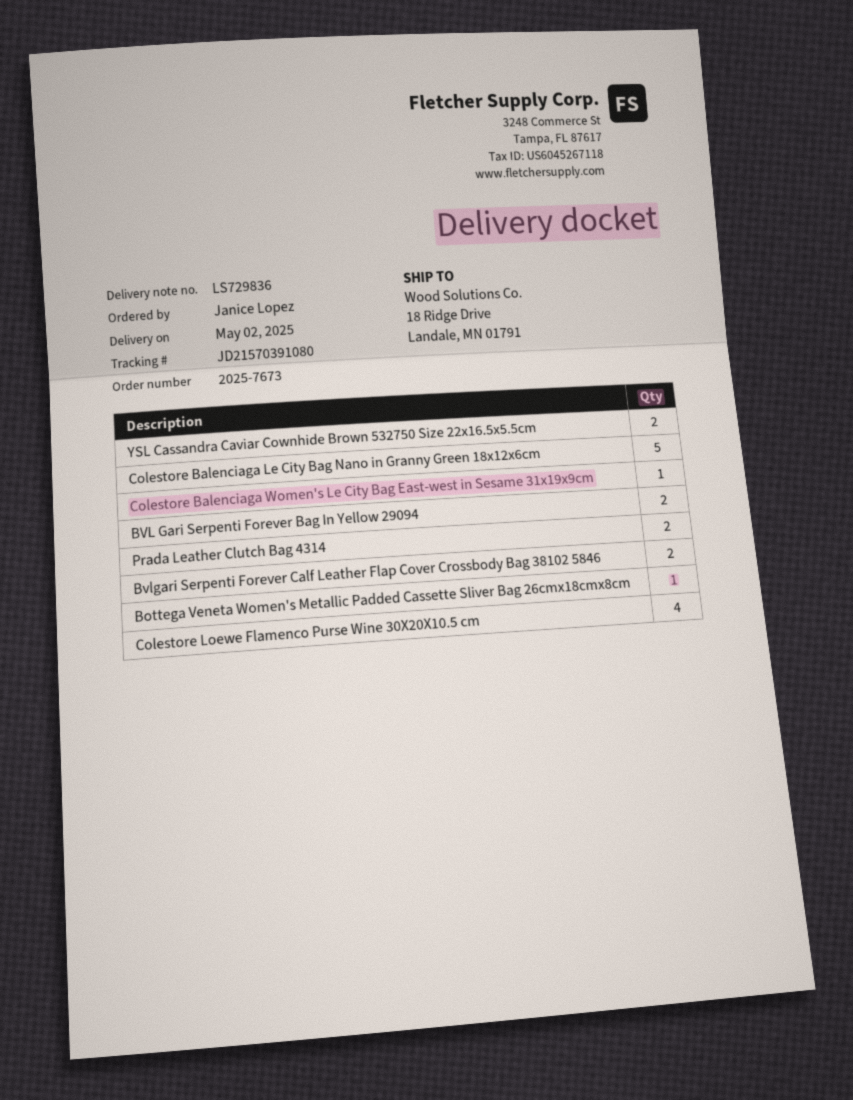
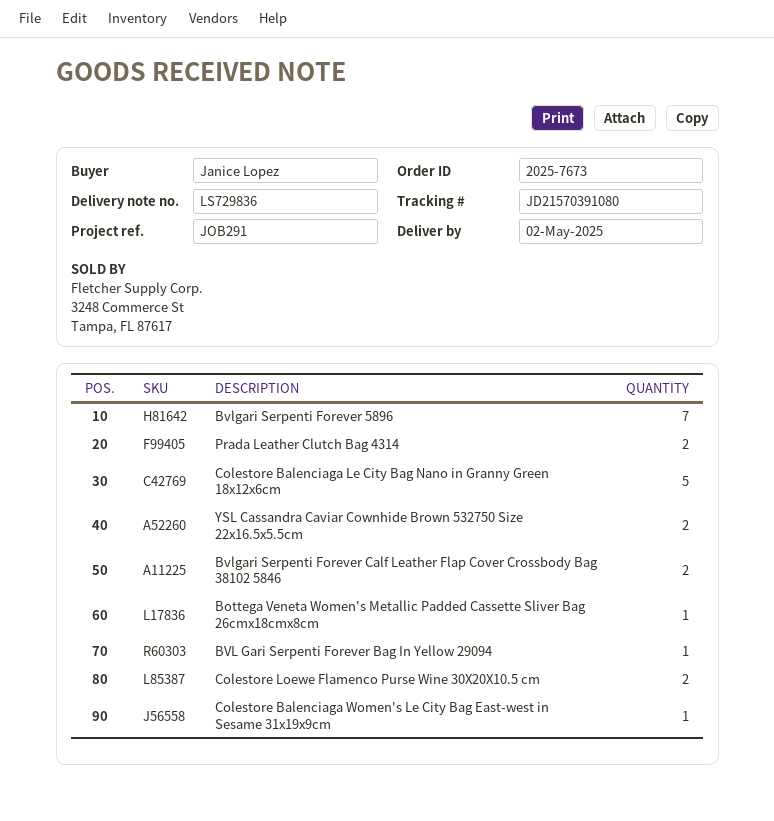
BVL Gari Serpenti Forever Bag In Yellow 29094: 2 -> 1
Colestore Loewe Flamenco Purse Wine 30X20X10.5 cm: 4 -> 2
Bvlgari Serpenti Forever 5896: none -> 7

